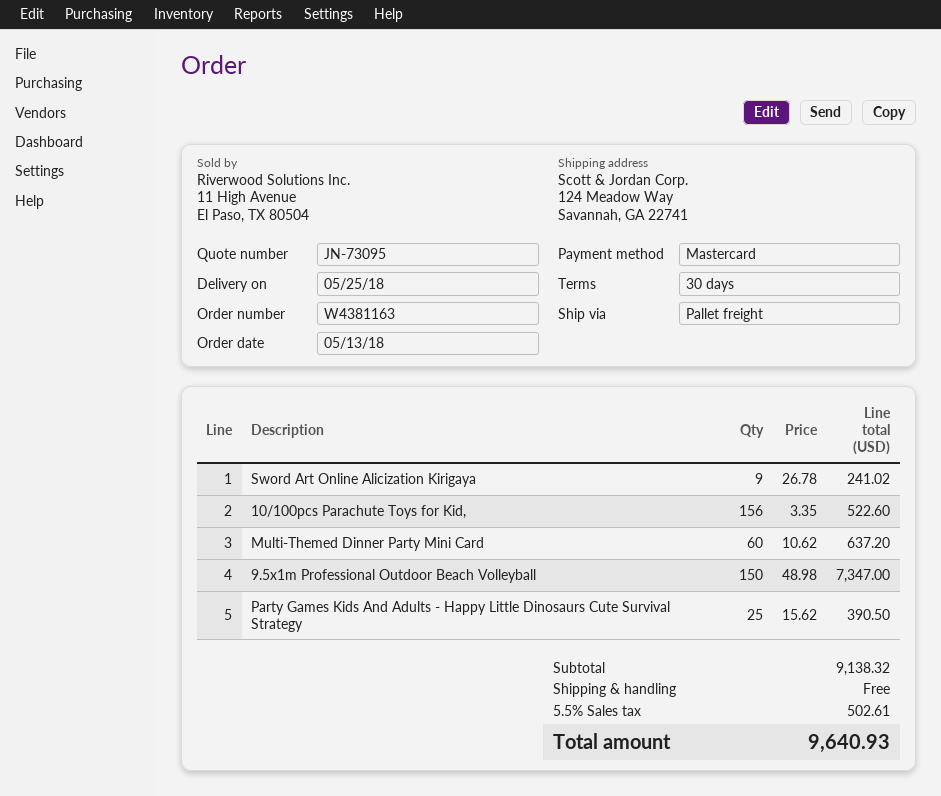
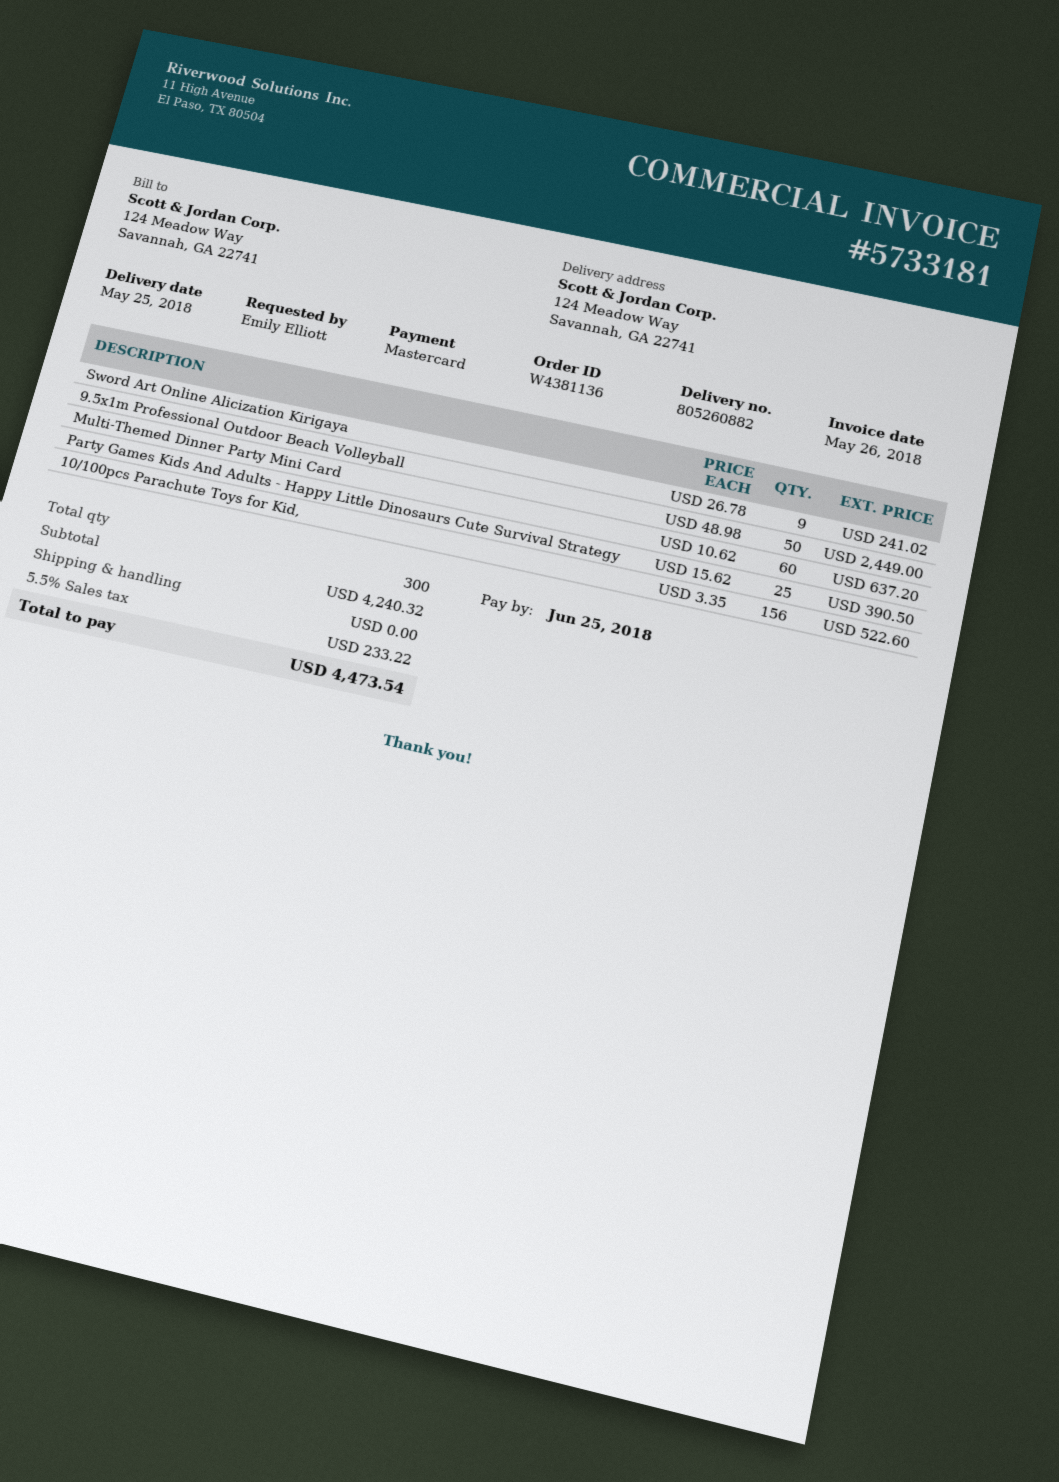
order number: W4381163 -> W4381136
9.5x1m Professional Outdoor Beach Volleyball: 150 x 48.98 = 7347.00 -> 50 x 48.98 = 2449.00
subtotal: 9138.32 -> 4240.32
tax: 5.5% = 502.61 -> 5.5% = 233.22
total: 9640.93 -> 4473.54

